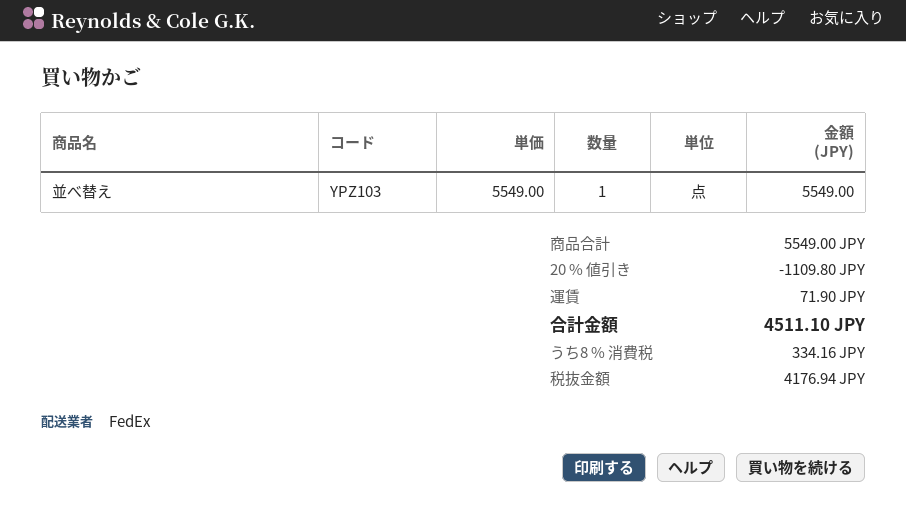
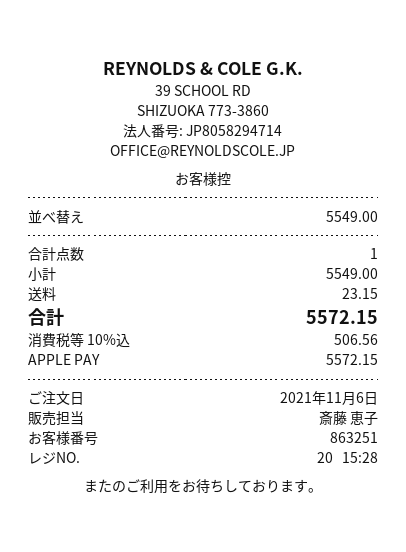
discount: 20% = 1109.80 -> none
shipping: 71.90 -> 23.15
tax: 8% = 334.16 -> 10% = 506.56
total: 4511.10 -> 5572.15

